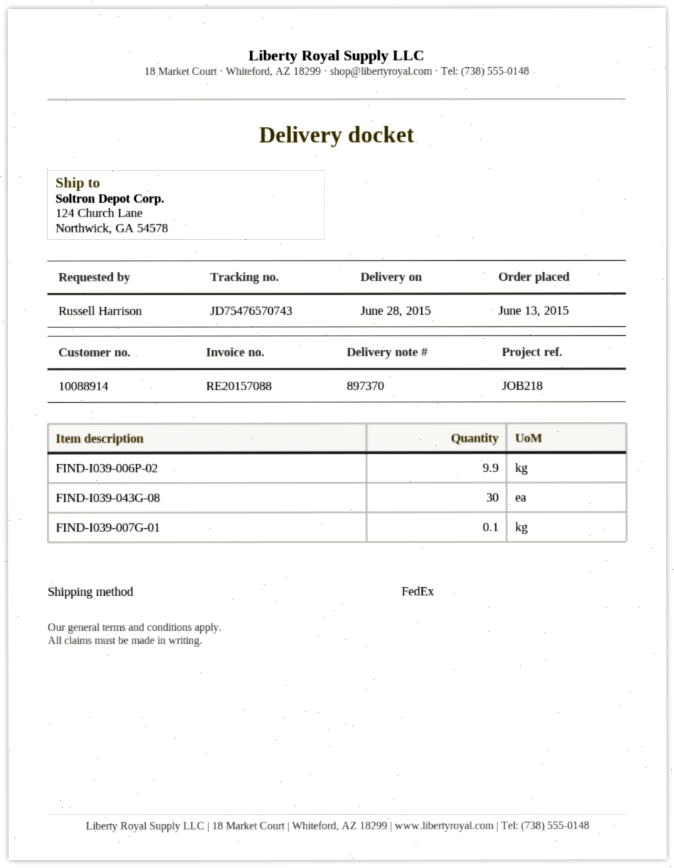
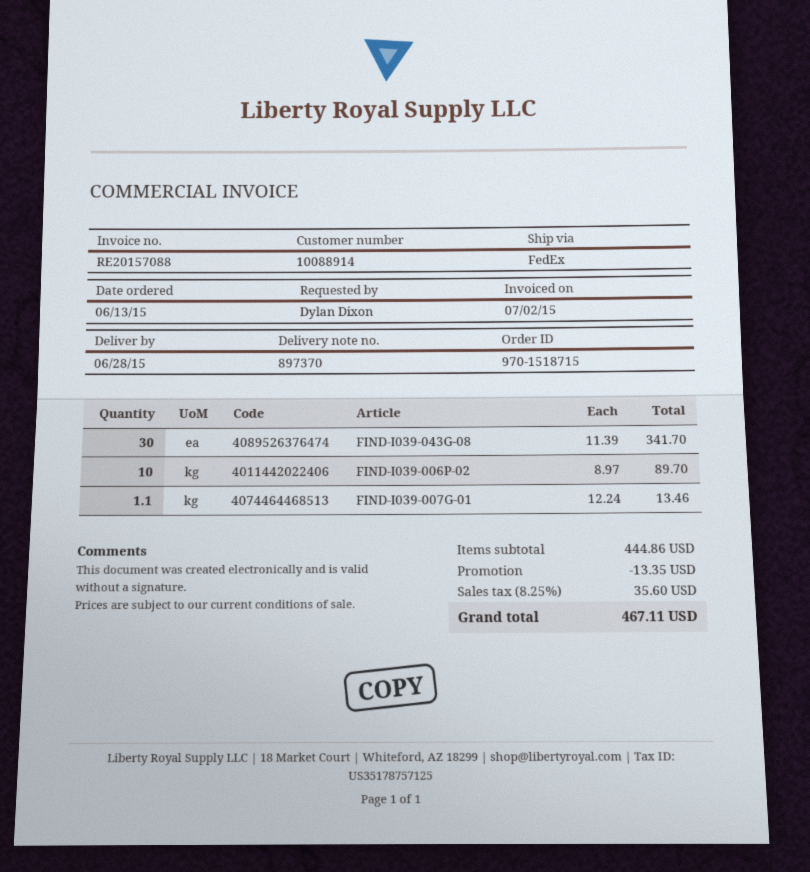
ordered by: Russell Harrison -> Dylan Dixon
FIND-I039-006P-02: 9.9 -> 10
FIND-I039-007G-01: 0.1 -> 1.1

